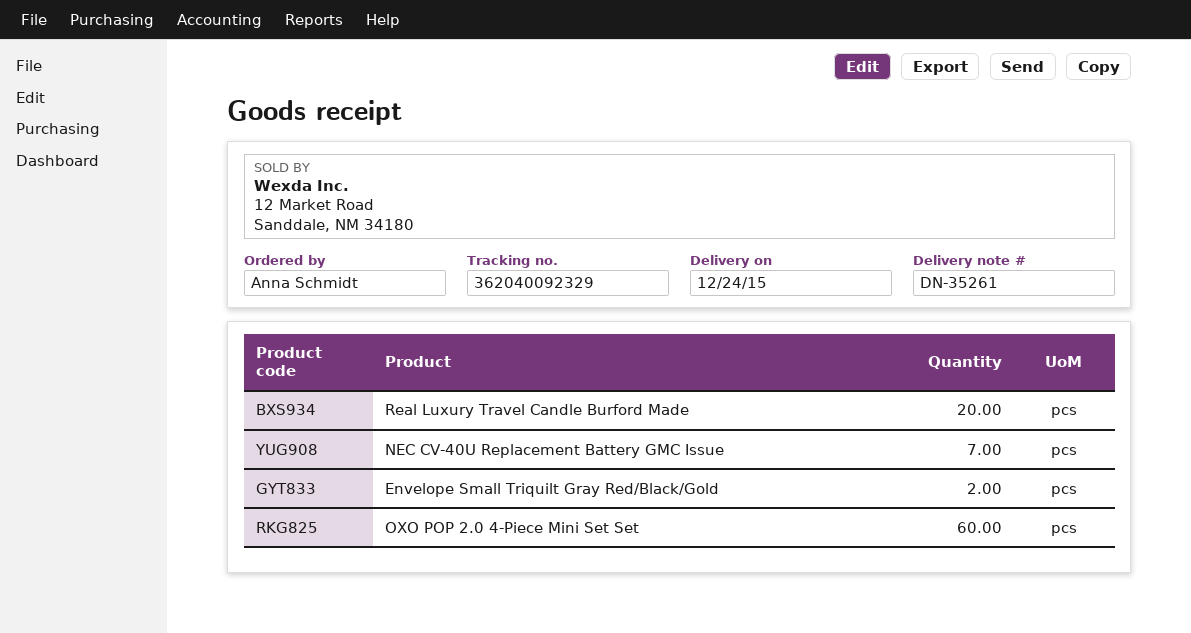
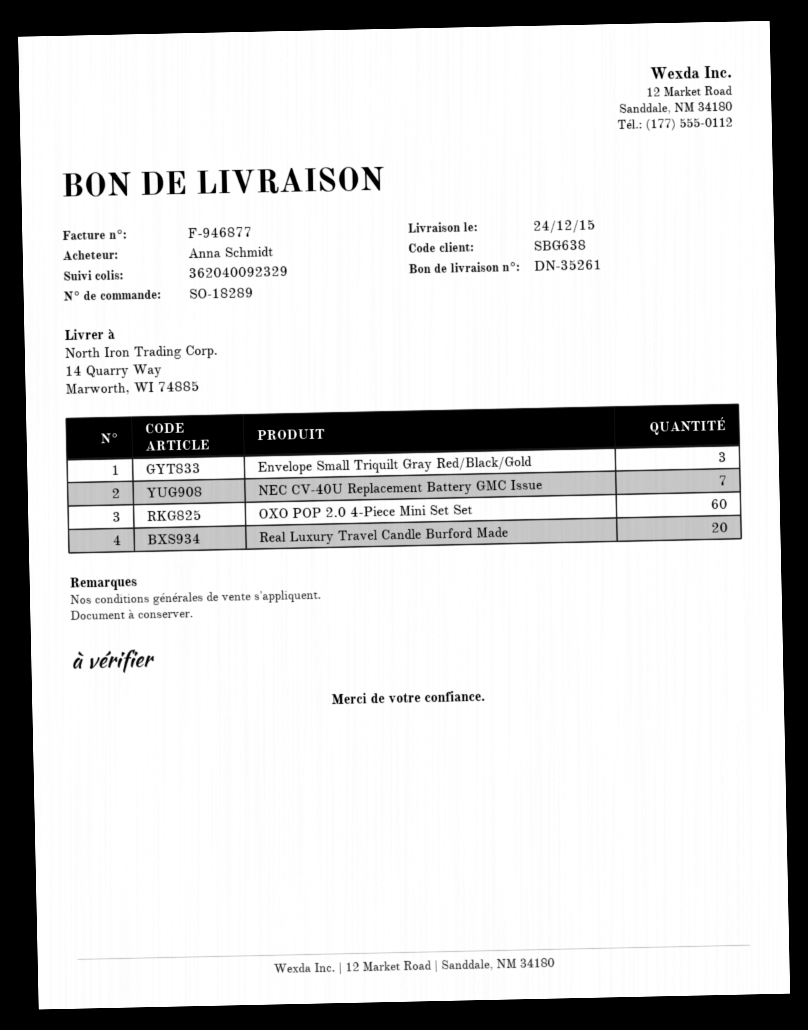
Envelope Small Triquilt Gray Red/Black/Gold: 2 -> 3

